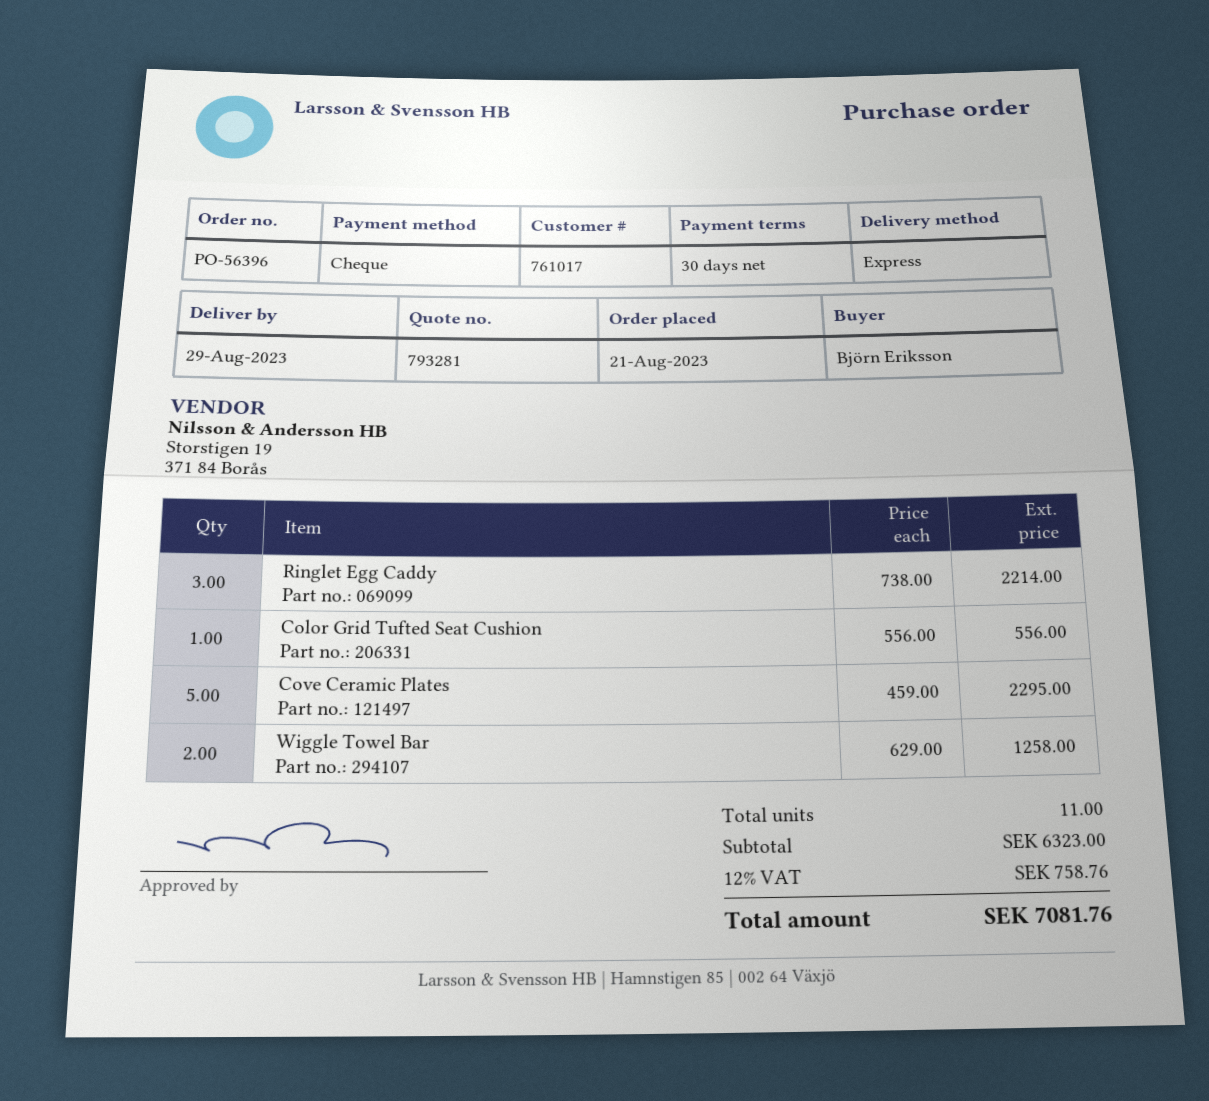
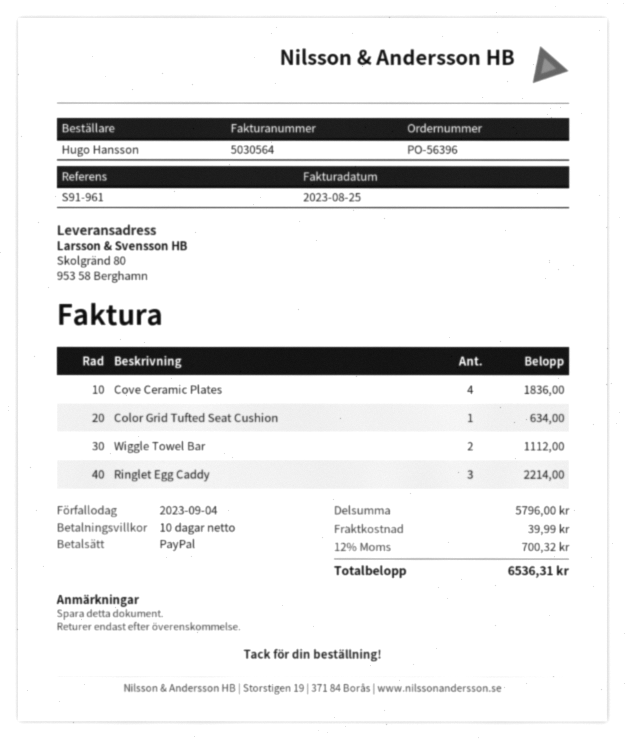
payment terms: 30 days -> 10 days
ordered by: Björn Eriksson -> Hugo Hansson
payment method: cheque -> PayPal
Color Grid Tufted Seat Cushion: 1 for 556.00 -> 1 for 634.00
Cove Ceramic Plates: 5 for 2295.00 -> 4 for 1836.00
Wiggle Towel Bar: 2 for 1258.00 -> 2 for 1112.00
subtotal: 6323.00 -> 5796.00
shipping: none -> 39.99
tax: 12% = 758.76 -> 12% = 700.32
total: 7081.76 -> 6536.31

